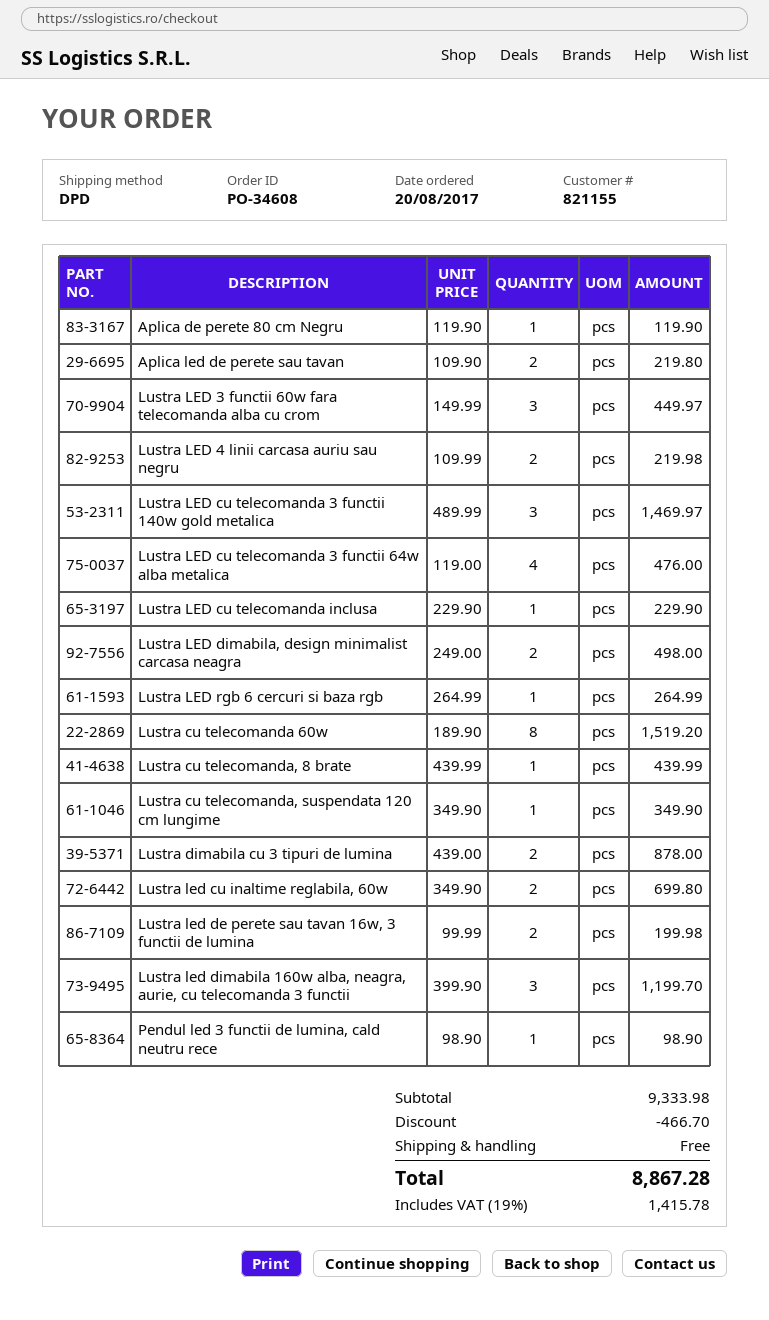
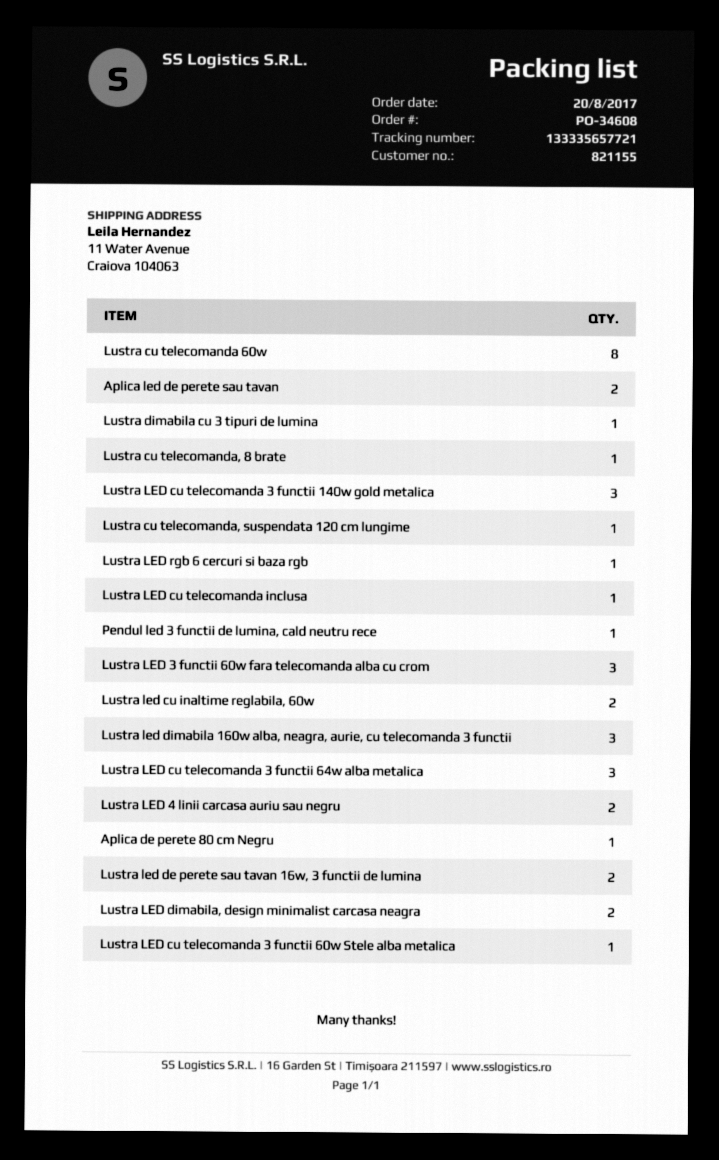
Lustra LED cu telecomanda 3 functii 64w alba metalica: 4 -> 3
Lustra dimabila cu 3 tipuri de lumina: 2 -> 1
Lustra LED cu telecomanda 3 functii 60w Stele alba metalica: none -> 1

